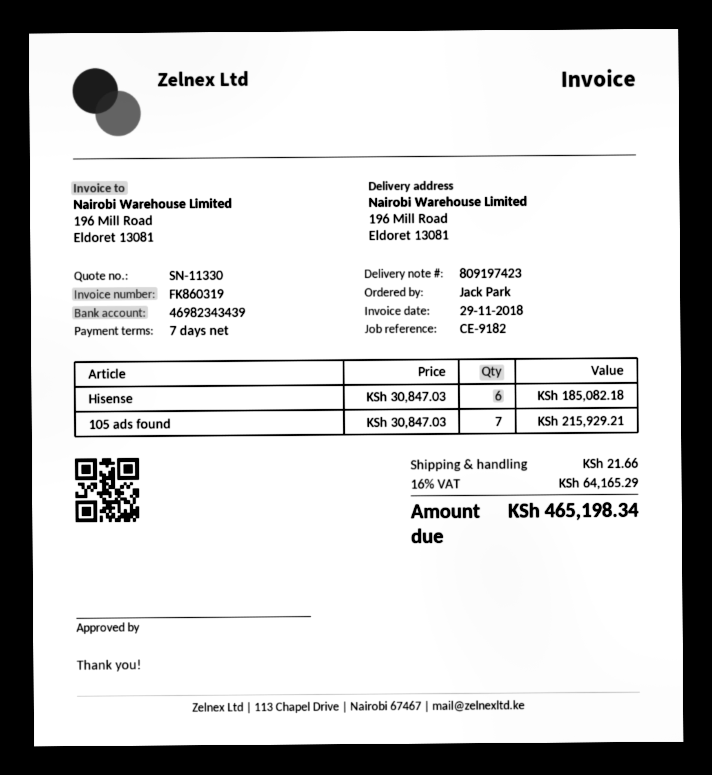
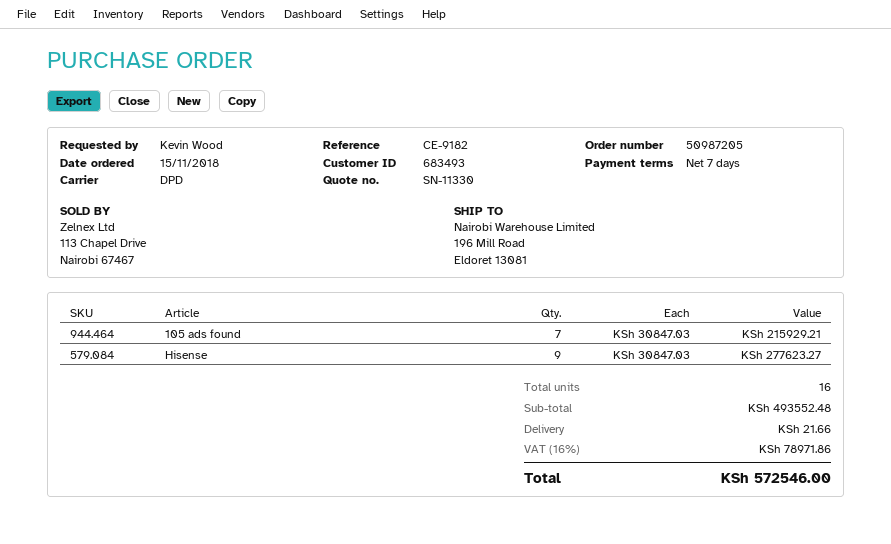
ordered by: Jack Park -> Kevin Wood
Hisense: 6 x 30847.03 = 185082.18 -> 9 x 30847.03 = 277623.27
tax: 16% = 64165.29 -> 16% = 78971.86
total: 465198.34 -> 572546.00

